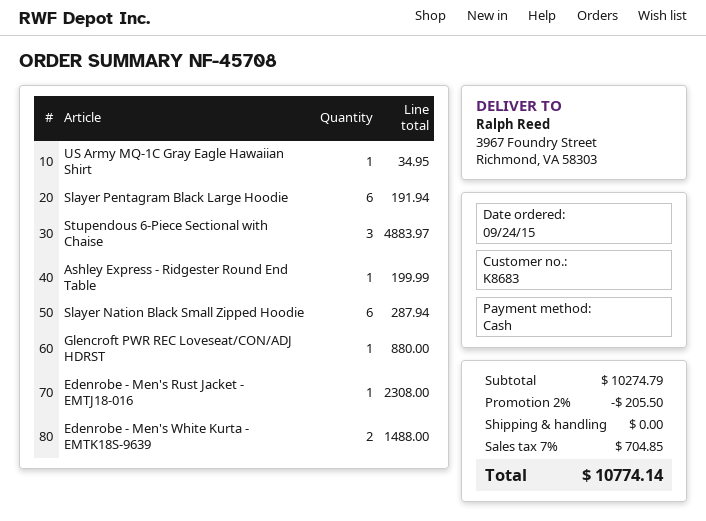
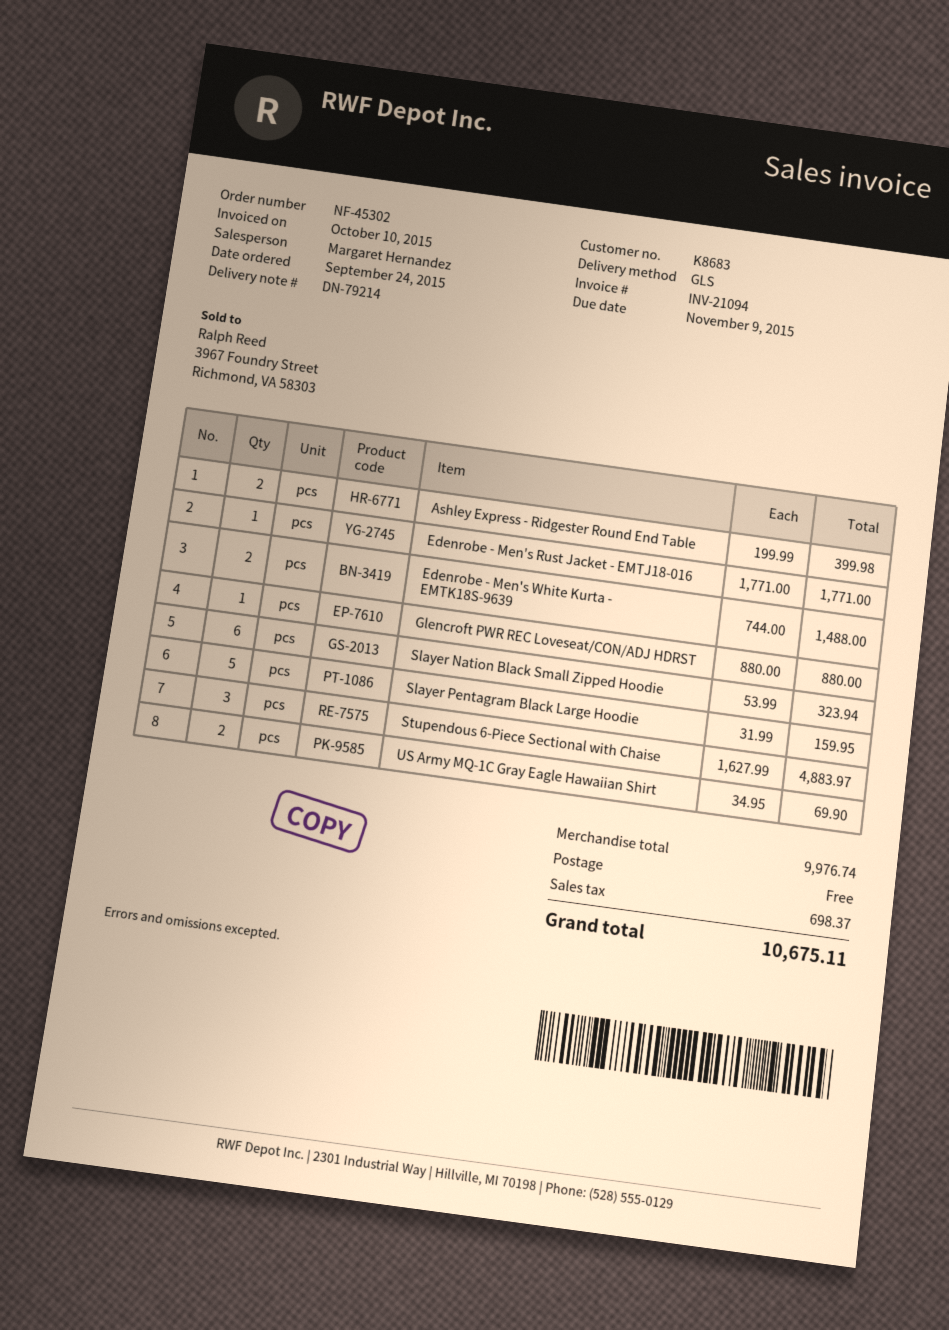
order number: NF-45708 -> NF-45302
US Army MQ-1C Gray Eagle Hawaiian Shirt: 1 for 34.95 -> 2 for 69.90
Slayer Pentagram Black Large Hoodie: 6 for 191.94 -> 5 for 159.95
Ashley Express - Ridgester Round End Table: 1 for 199.99 -> 2 for 399.98
Slayer Nation Black Small Zipped Hoodie: 6 for 287.94 -> 6 for 323.94
Edenrobe - Men's Rust Jacket - EMTJ18-016: 1 for 2308.00 -> 1 for 1771.00
subtotal: 10274.79 -> 9976.74
discount: 2% = 205.50 -> none
tax: 704.85 -> 698.37
total: 10774.14 -> 10675.11

